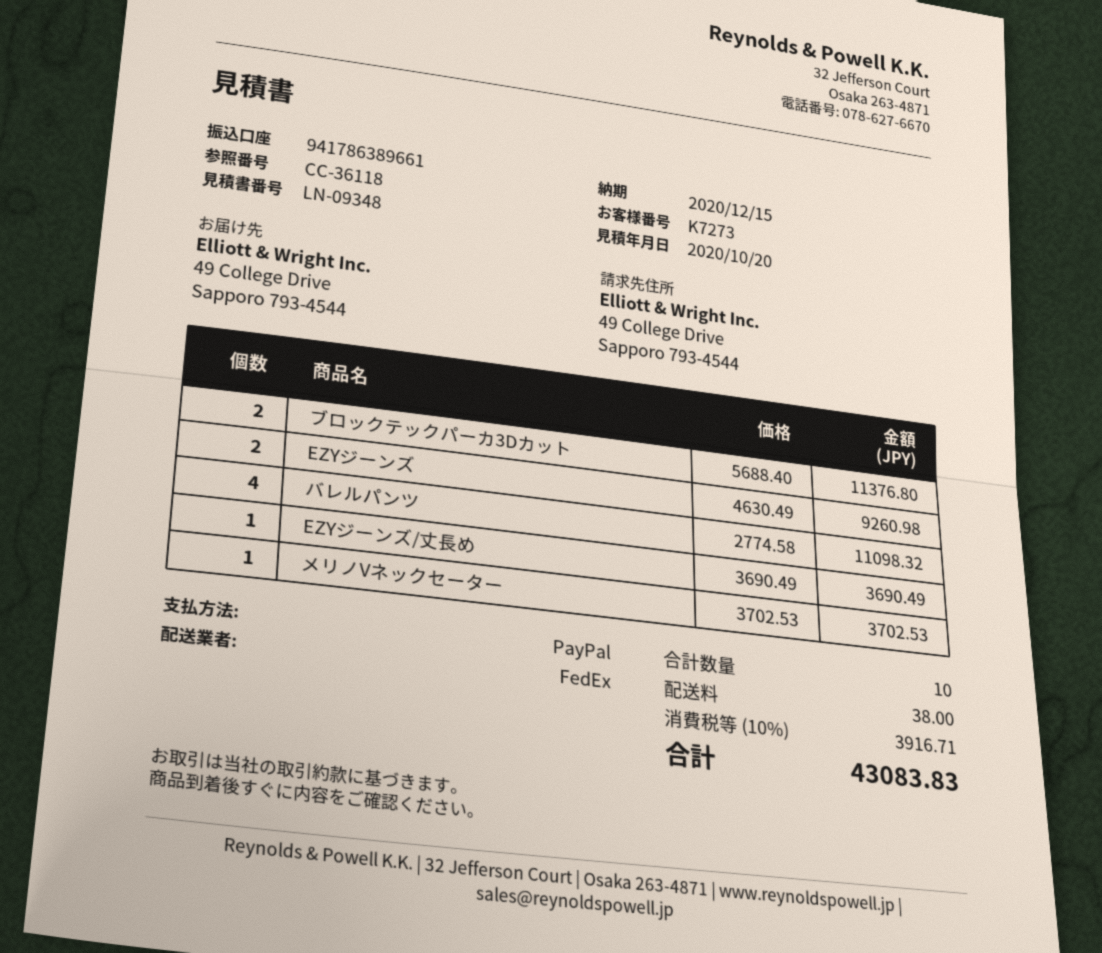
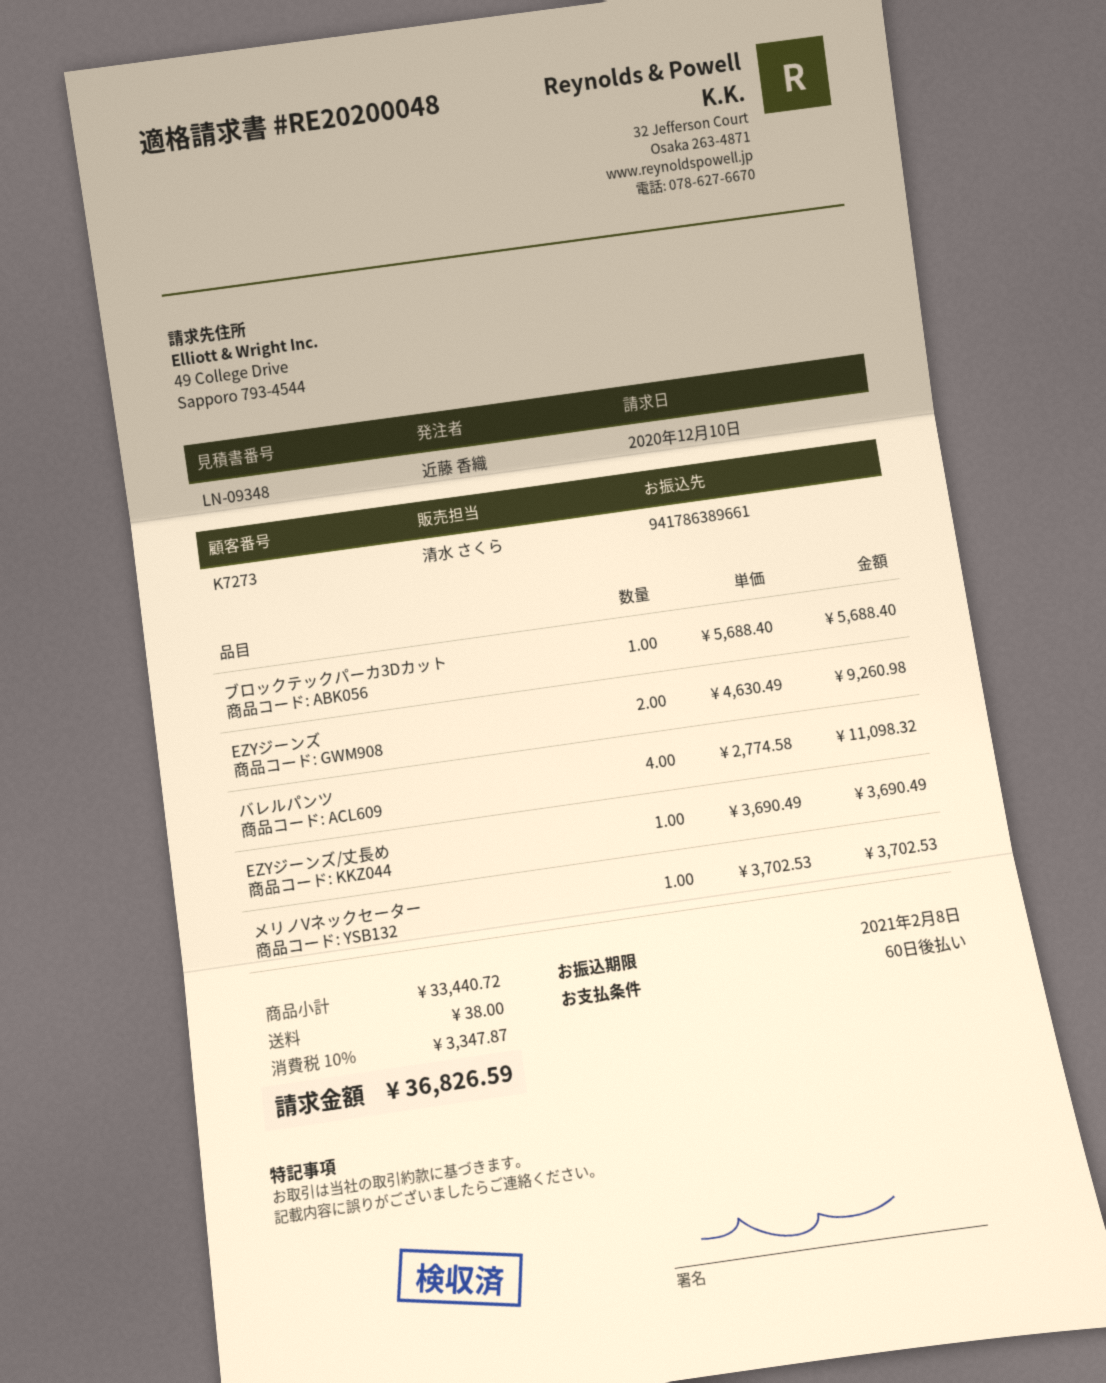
ブロックテックパーカ3Dカット: 2 x 5688.40 = 11376.80 -> 1 x 5688.40 = 5688.40
tax: 10% = 3916.71 -> 10% = 3347.87
total: 43083.83 -> 36826.59

